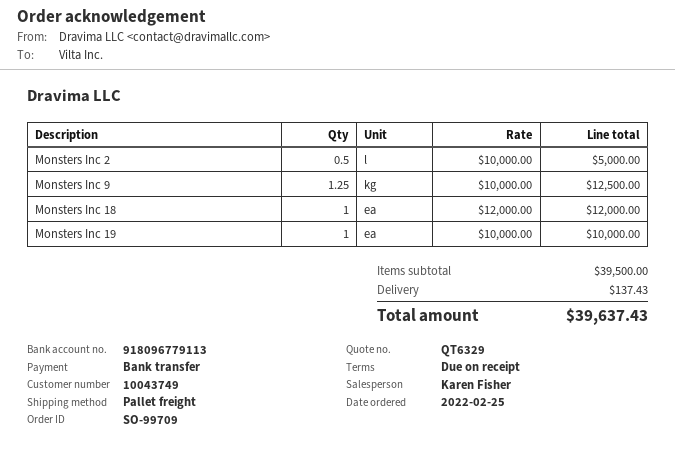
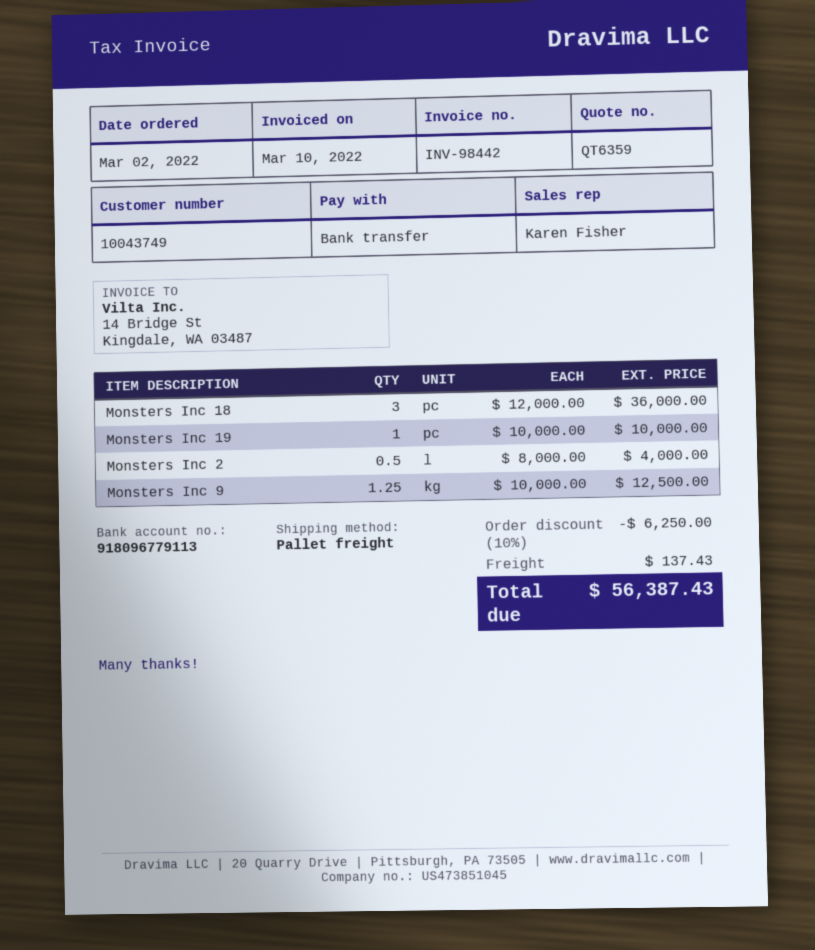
quote number: QT6329 -> QT6359
order date: 2022-02-25 -> 2022-03-02
Monsters Inc 2: 0.5 x 10000.00 = 5000.00 -> 0.5 x 8000.00 = 4000.00
Monsters Inc 18: 1 x 12000.00 = 12000.00 -> 3 x 12000.00 = 36000.00
discount: none -> 10% = 6250.00
total: 39637.43 -> 56387.43

